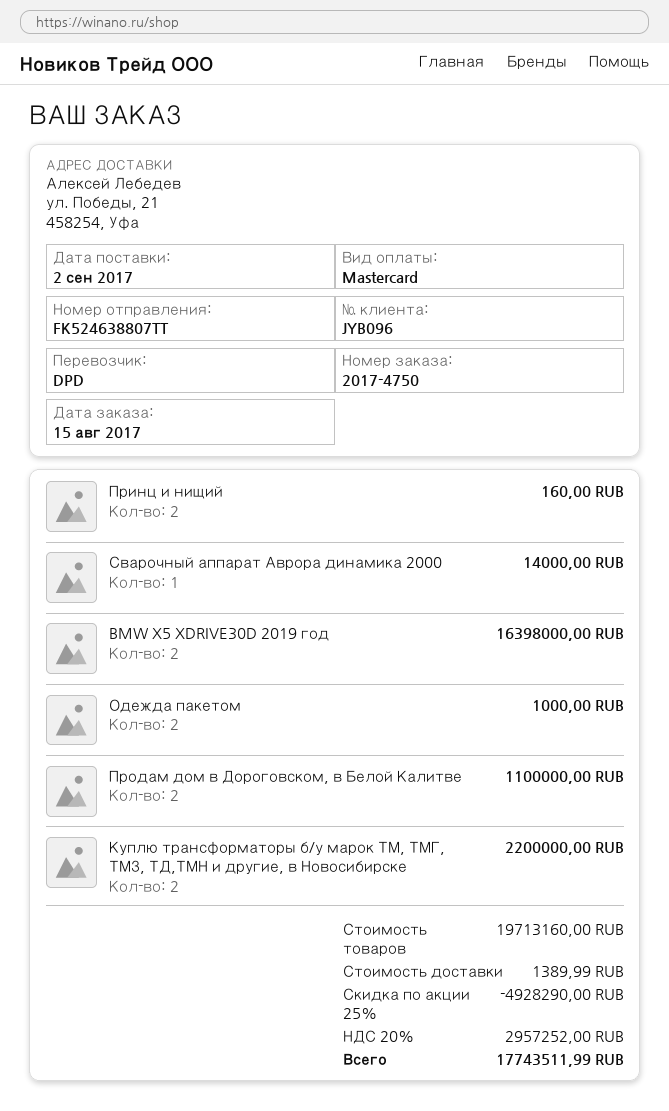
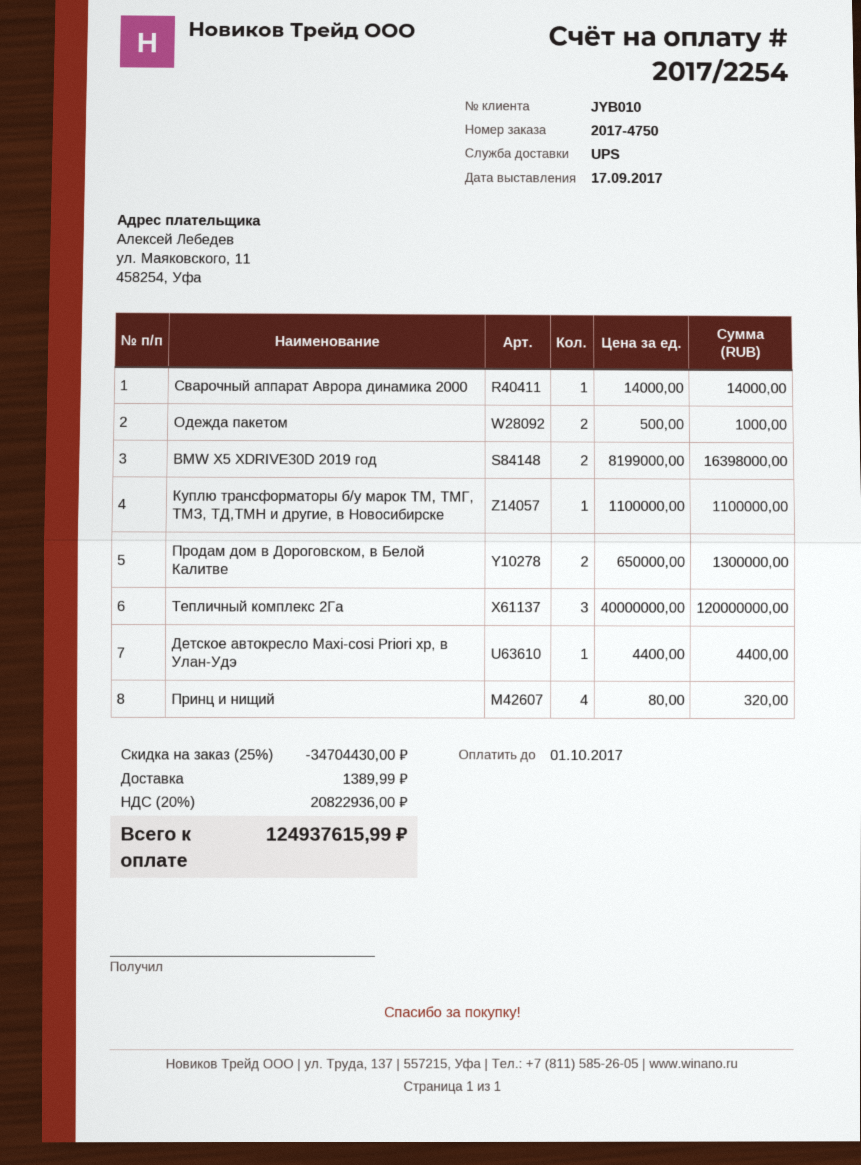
customer number: JYB096 -> JYB010
shipping method: DPD -> UPS
Принц и нищий: 2 for 160.00 -> 4 for 320.00
Продам дом в Дороговском, в Белой Калитве: 2 for 1100000.00 -> 2 for 1300000.00
Куплю трансформаторы б/у марок ТМ, ТМГ, ТМЗ, ТД,ТМН и другие, в Новосибирске: 2 for 2200000.00 -> 1 for 1100000.00
Тепличный комплекс 2Га: none -> 3 for 120000000.00
Детское автокресло Maxi-cosi Priori xp, в Улан-Удэ: none -> 1 for 4400.00
discount: 25% = 4928290.00 -> 25% = 34704430.00
tax: 20% = 2957252.00 -> 20% = 20822936.00
total: 17743511.99 -> 124937615.99

